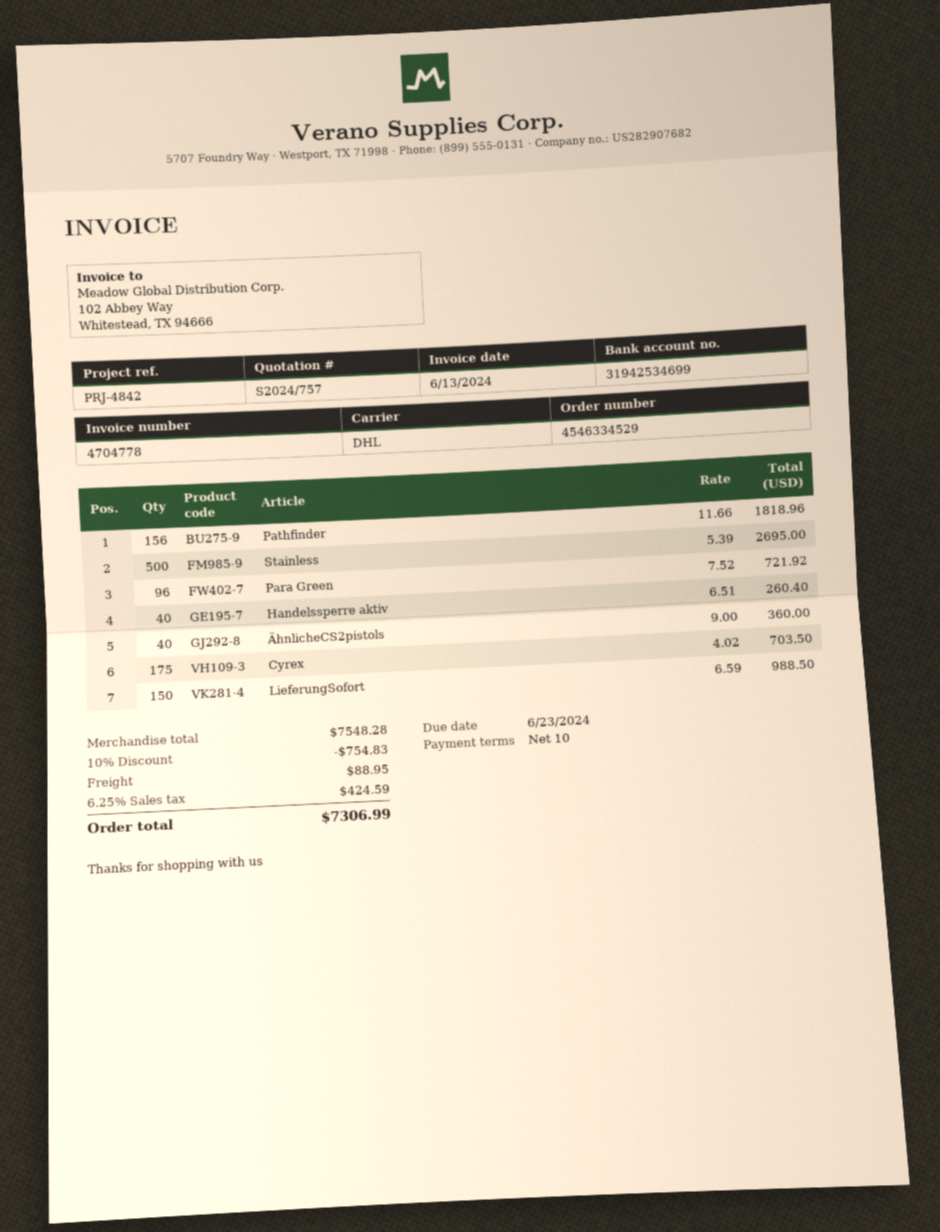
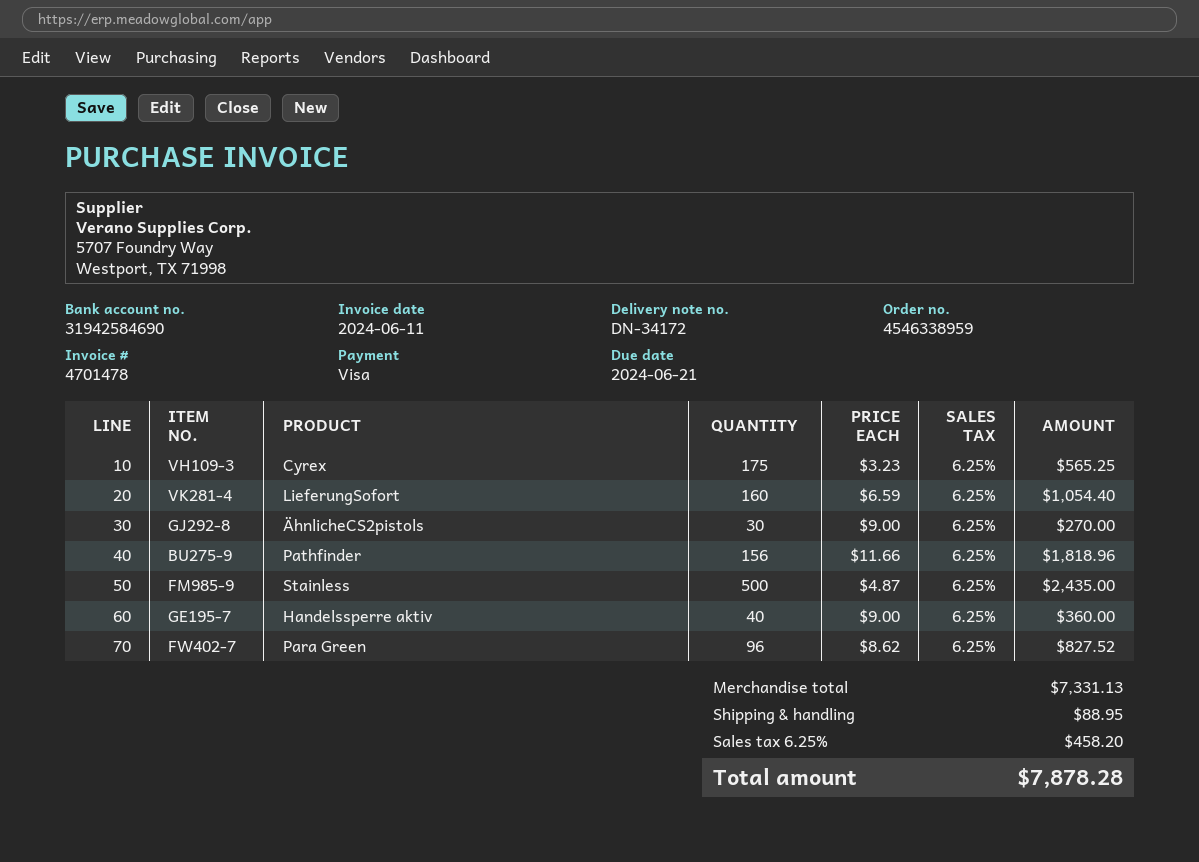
order number: 4546334529 -> 4546338959
invoice number: 4704778 -> 4701478
invoice date: 2024-06-13 -> 2024-06-11
due date: 2024-06-23 -> 2024-06-21
bank account: 31942534699 -> 31942584690
Stainless: 500 x 5.39 = 2695.00 -> 500 x 4.87 = 2435.00
Para Green: 96 x 7.52 = 721.92 -> 96 x 8.62 = 827.52
Handelssperre aktiv: 40 x 6.51 = 260.40 -> 40 x 9.00 = 360.00
ÄhnlicheCS2pistols: 40 x 9.00 = 360.00 -> 30 x 9.00 = 270.00
Cyrex: 175 x 4.02 = 703.50 -> 175 x 3.23 = 565.25
LieferungSofort: 150 x 6.59 = 988.50 -> 160 x 6.59 = 1054.40
subtotal: 7548.28 -> 7331.13
discount: 10% = 754.83 -> none
tax: 6.25% = 424.59 -> 6.25% = 458.20
total: 7306.99 -> 7878.28

